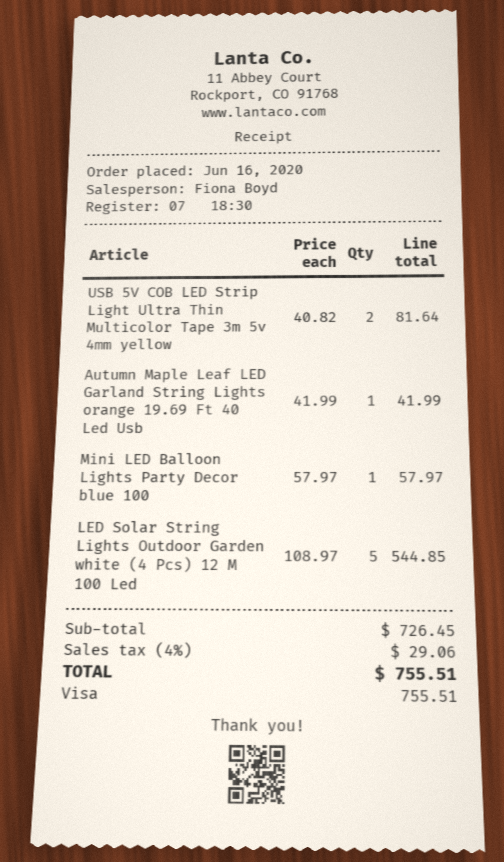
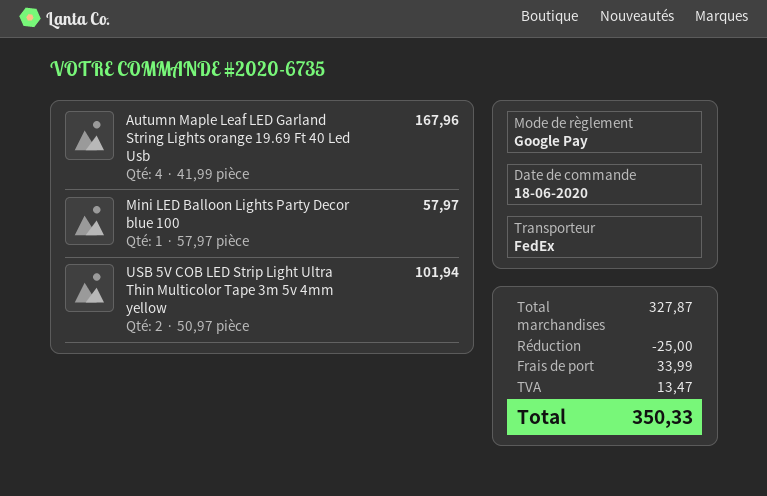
order date: 2020-06-16 -> 2020-06-18
payment method: Visa -> Google Pay
USB 5V COB LED Strip Light Ultra Thin Multicolor Tape 3m 5v 4mm yellow: 2 x 40.82 = 81.64 -> 2 x 50.97 = 101.94
Autumn Maple Leaf LED Garland String Lights orange 19.69 Ft 40 Led Usb: 1 x 41.99 = 41.99 -> 4 x 41.99 = 167.96
LED Solar String Lights Outdoor Garden white (4 Pcs) 12 M 100 Led: 5 x 108.97 = 544.85 -> none
subtotal: 726.45 -> 327.87
discount: none -> 25.00
shipping: none -> 33.99
tax: 29.06 -> 13.47
total: 755.51 -> 350.33

